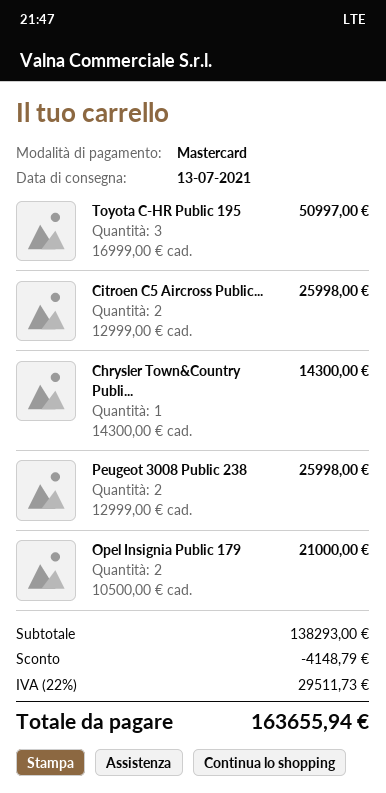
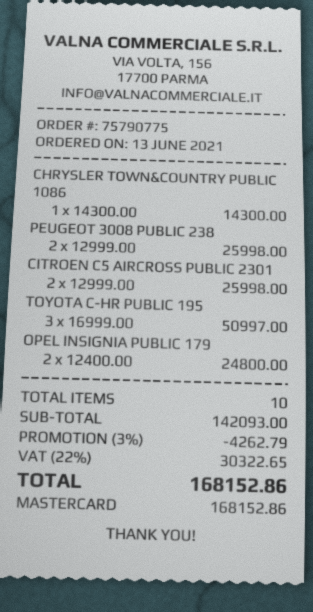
Opel Insignia Public 179: 2 x 10500.00 = 21000.00 -> 2 x 12400.00 = 24800.00
subtotal: 138293.00 -> 142093.00
discount: 4148.79 -> 4262.79
tax: 22% = 29511.73 -> 22% = 30322.65
total: 163655.94 -> 168152.86

